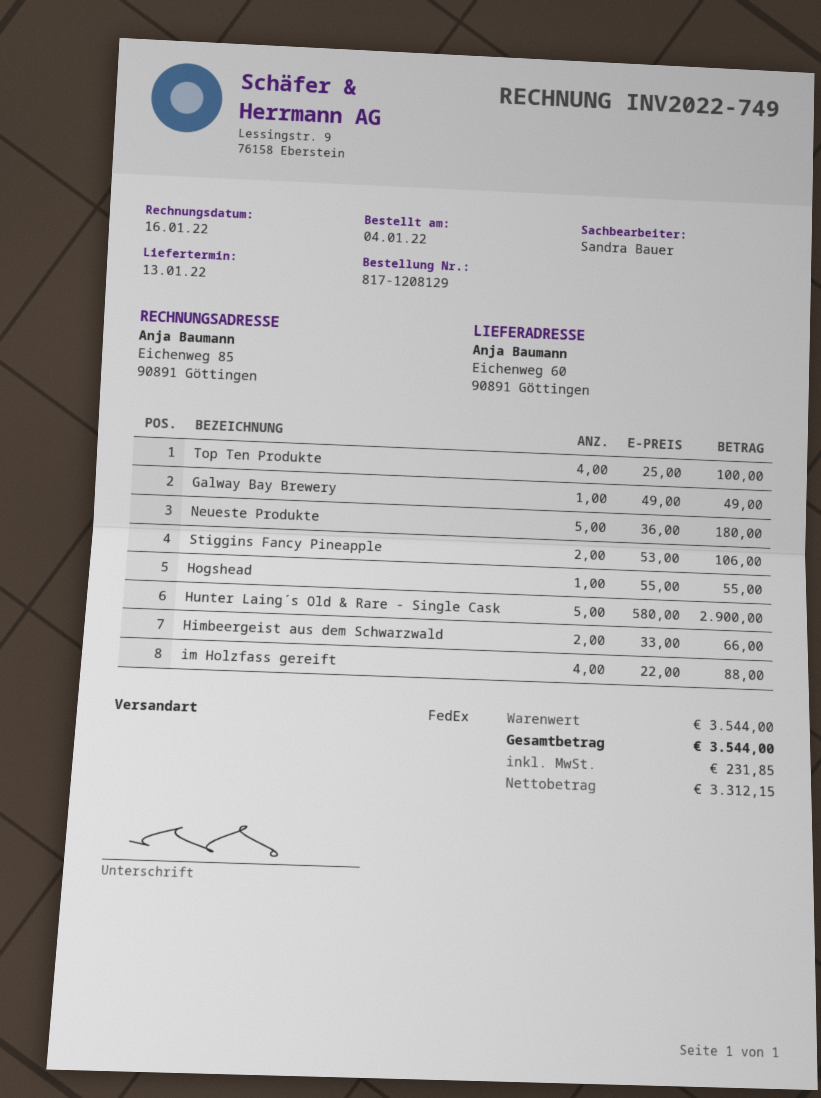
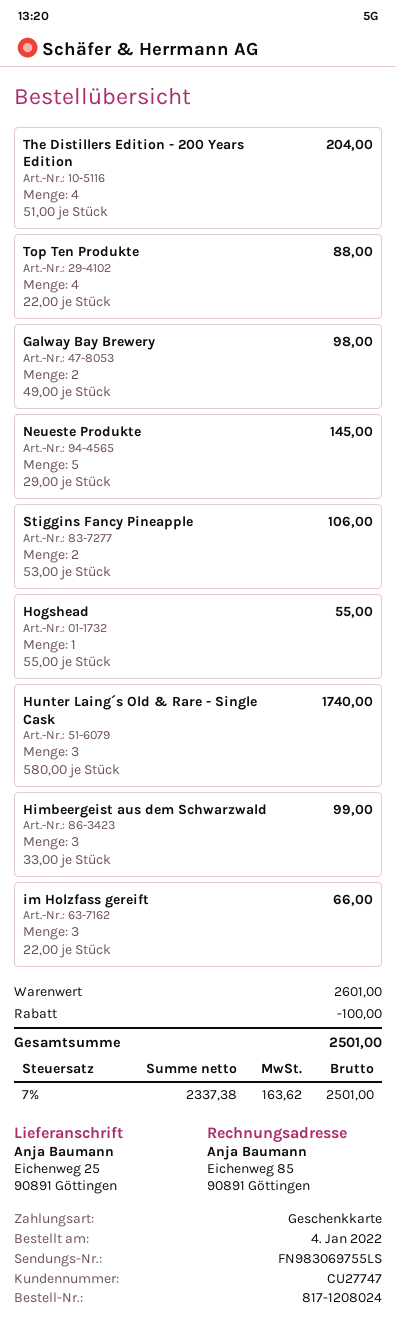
order number: 817-1208129 -> 817-1208024
ship to: Eichenweg 60, 90891 Göttingen -> Eichenweg 25, 90891 Göttingen
Top Ten Produkte: 4 x 25.00 = 100.00 -> 4 x 22.00 = 88.00
Galway Bay Brewery: 1 x 49.00 = 49.00 -> 2 x 49.00 = 98.00
Neueste Produkte: 5 x 36.00 = 180.00 -> 5 x 29.00 = 145.00
Hunter Laing´s Old & Rare - Single Cask: 5 x 580.00 = 2900.00 -> 3 x 580.00 = 1740.00
Himbeergeist aus dem Schwarzwald: 2 x 33.00 = 66.00 -> 3 x 33.00 = 99.00
im Holzfass gereift: 4 x 22.00 = 88.00 -> 3 x 22.00 = 66.00
The Distillers Edition - 200 Years Edition: none -> 4 x 51.00 = 204.00
subtotal: 3544.00 -> 2601.00
discount: none -> 100.00
net: 3312.15 -> 2337.38
tax: 231.85 -> 163.62
total: 3544.00 -> 2501.00

